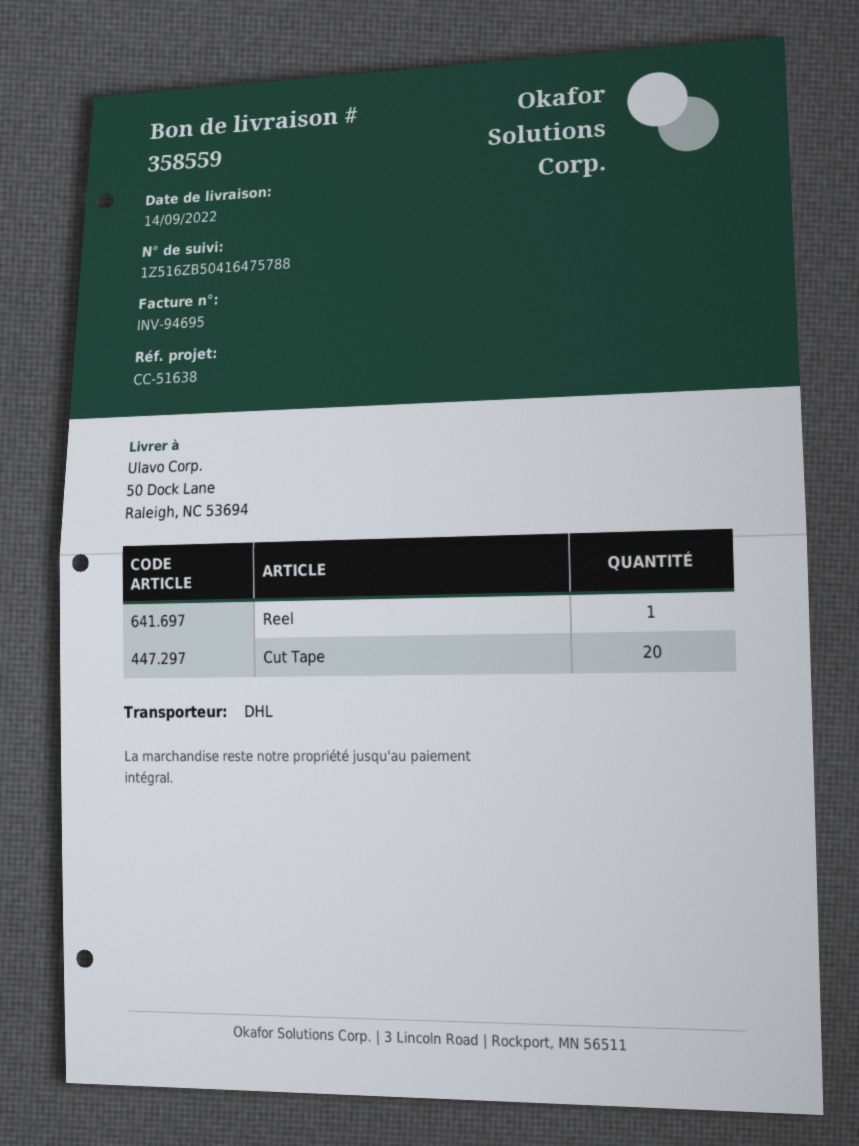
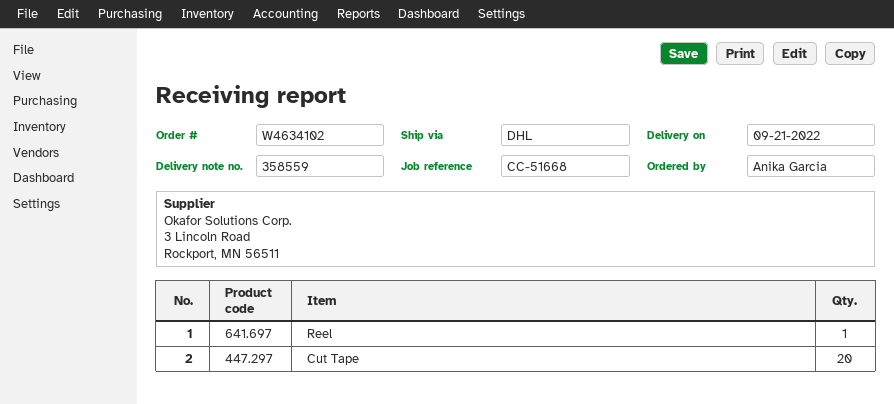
delivery date: 2022-09-14 -> 2022-09-21
reference: CC-51638 -> CC-51668

